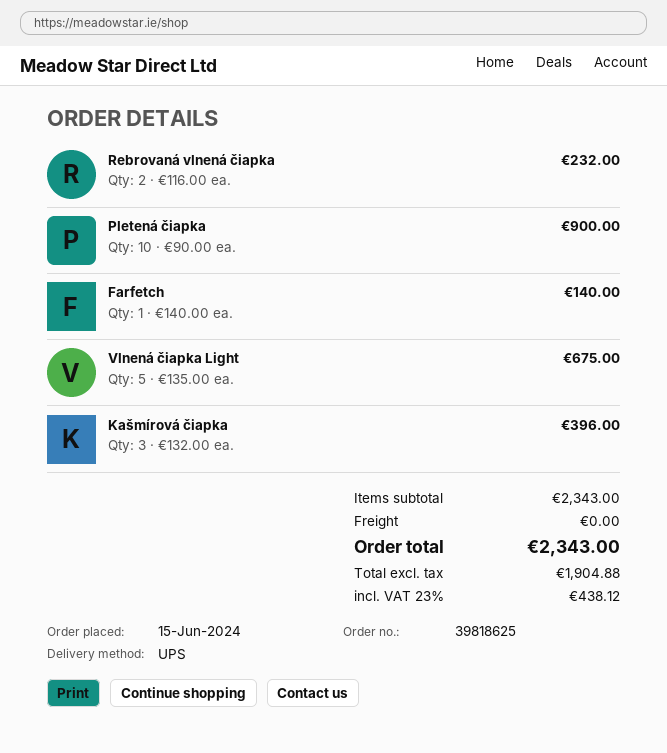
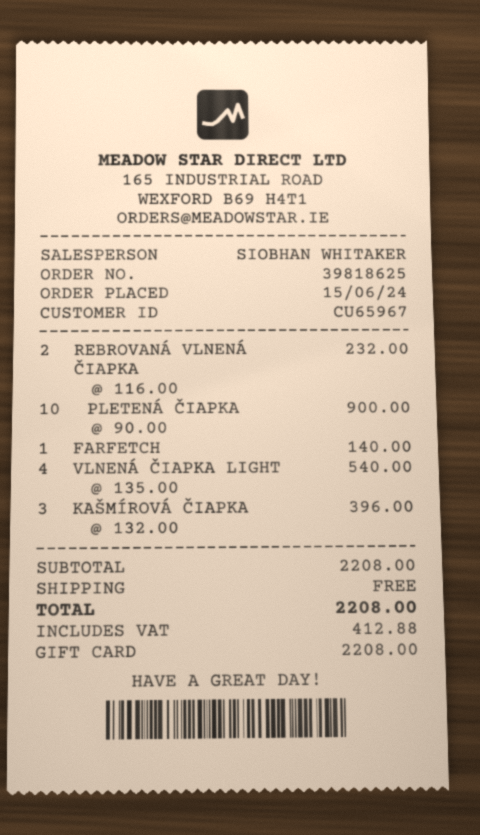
Vlnená čiapka Light: 5 x 135.00 = 675.00 -> 4 x 135.00 = 540.00
subtotal: 2343.00 -> 2208.00
tax: 438.12 -> 412.88
total: 2343.00 -> 2208.00

